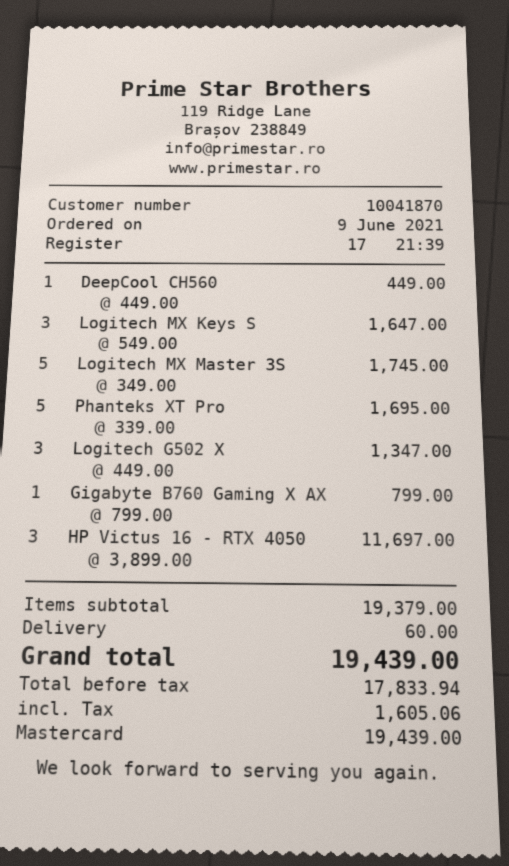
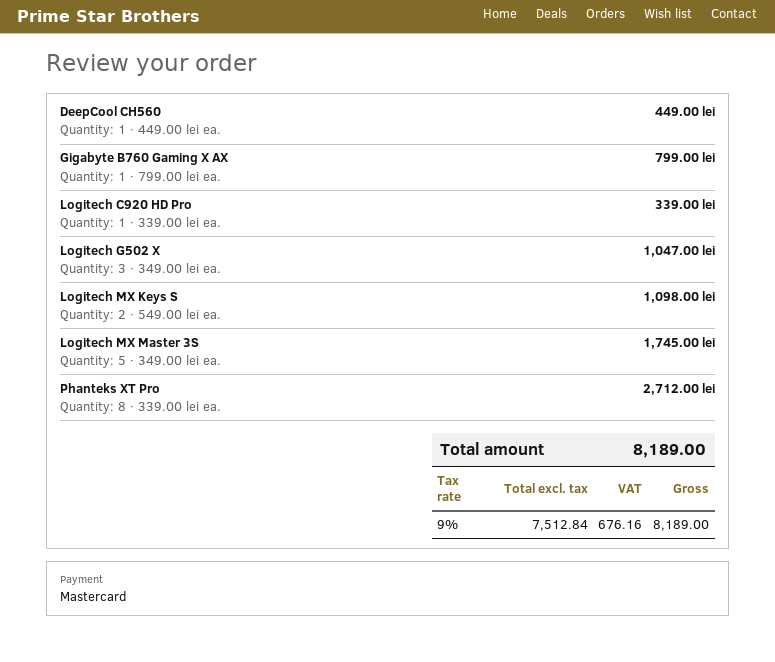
Logitech MX Keys S: 3 x 549.00 = 1647.00 -> 2 x 549.00 = 1098.00
Phanteks XT Pro: 5 x 339.00 = 1695.00 -> 8 x 339.00 = 2712.00
Logitech G502 X: 3 x 449.00 = 1347.00 -> 3 x 349.00 = 1047.00
HP Victus 16 - RTX 4050: 3 x 3899.00 = 11697.00 -> none
Logitech C920 HD Pro: none -> 1 x 339.00 = 339.00
shipping: 60.00 -> none
net: 17833.94 -> 7512.84
tax: 1605.06 -> 676.16
total: 19439.00 -> 8189.00

